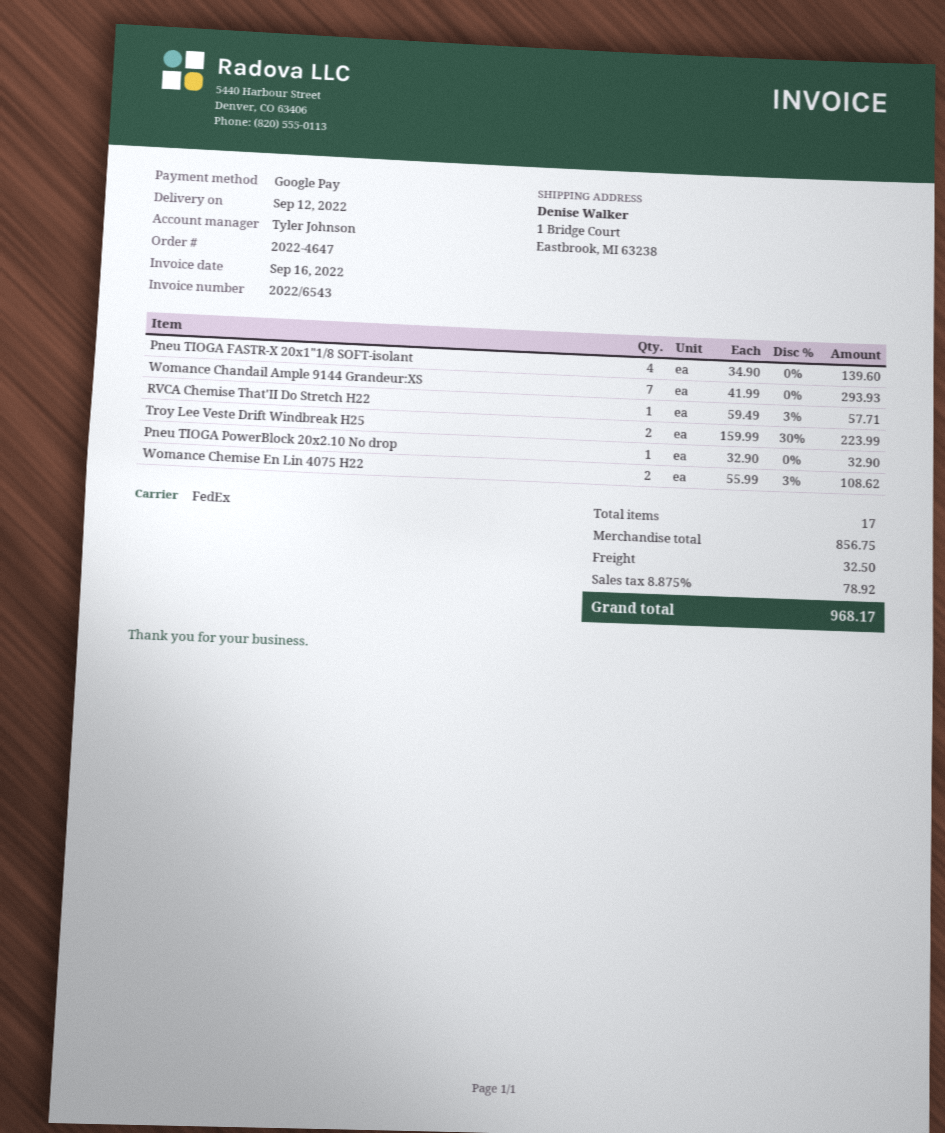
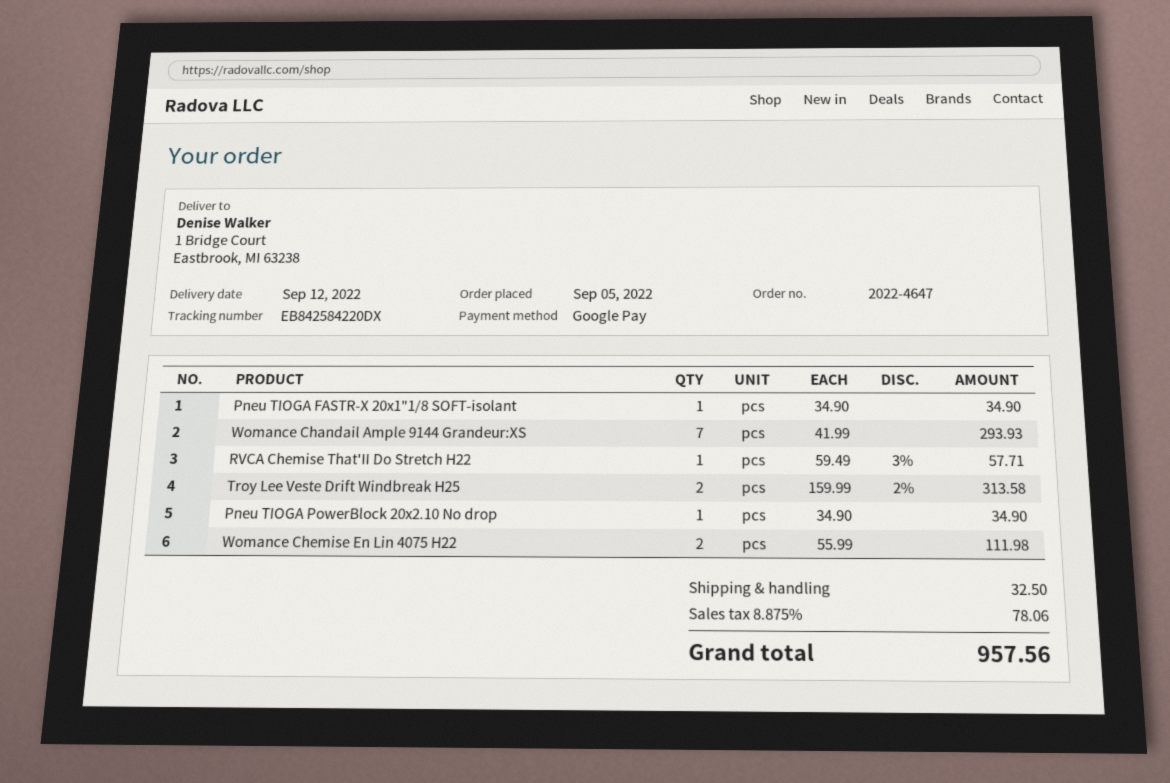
Pneu TIOGA FASTR-X 20x1"1/8 SOFT-isolant: 4 x 34.90 = 139.60 -> 1 x 34.90 = 34.90
Troy Lee Veste Drift Windbreak H25: 2 x 159.99 - 30% = 223.99 -> 2 x 159.99 - 2% = 313.58
Pneu TIOGA PowerBlock 20x2.10 No drop: 1 x 32.90 = 32.90 -> 1 x 34.90 = 34.90
Womance Chemise En Lin 4075 H22: 2 x 55.99 - 3% = 108.62 -> 2 x 55.99 = 111.98
tax: 8.875% = 78.92 -> 8.875% = 78.06
total: 968.17 -> 957.56

